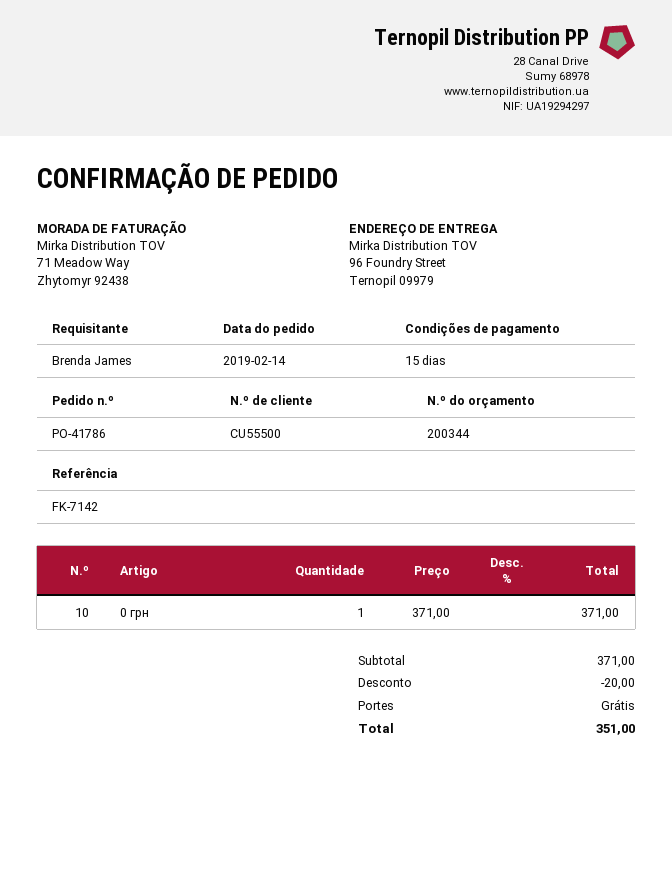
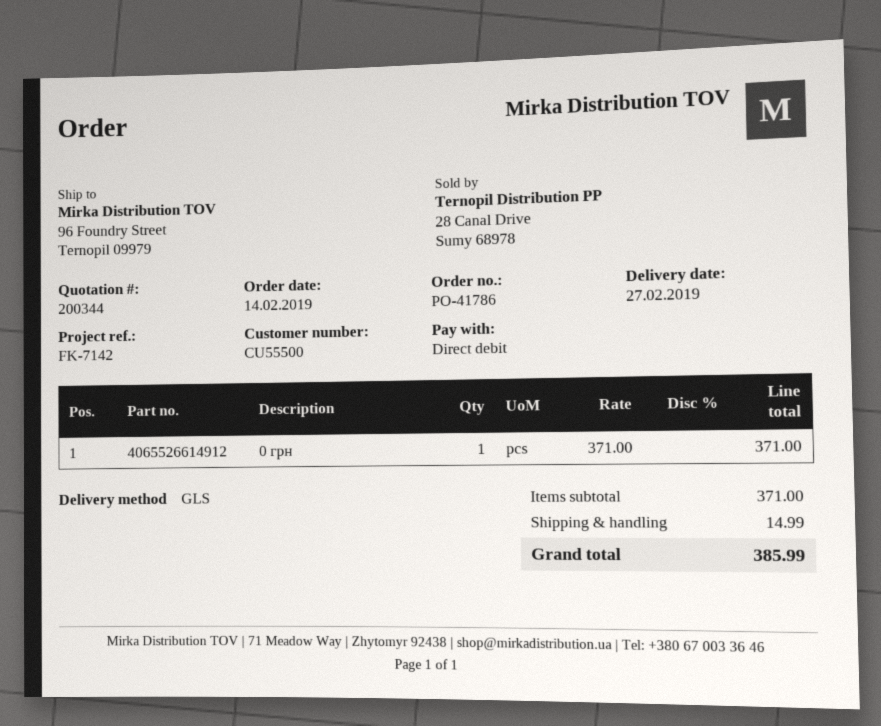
discount: 20.00 -> none
shipping: 0.00 -> 14.99
total: 351.00 -> 385.99

